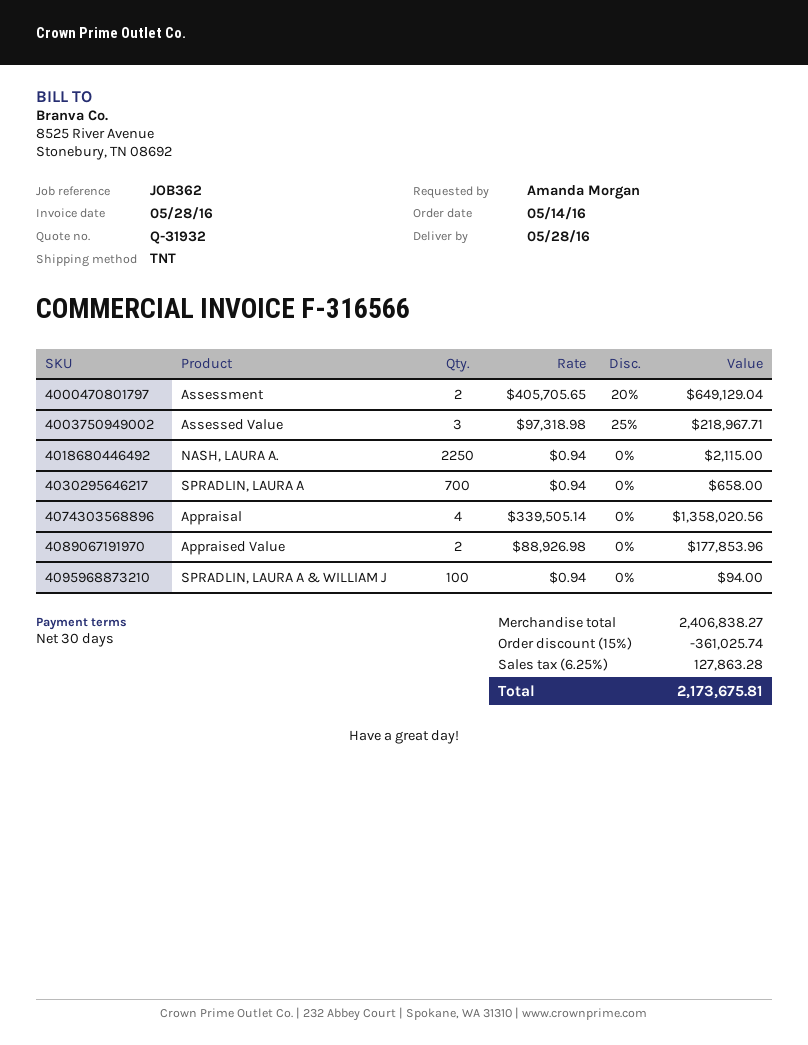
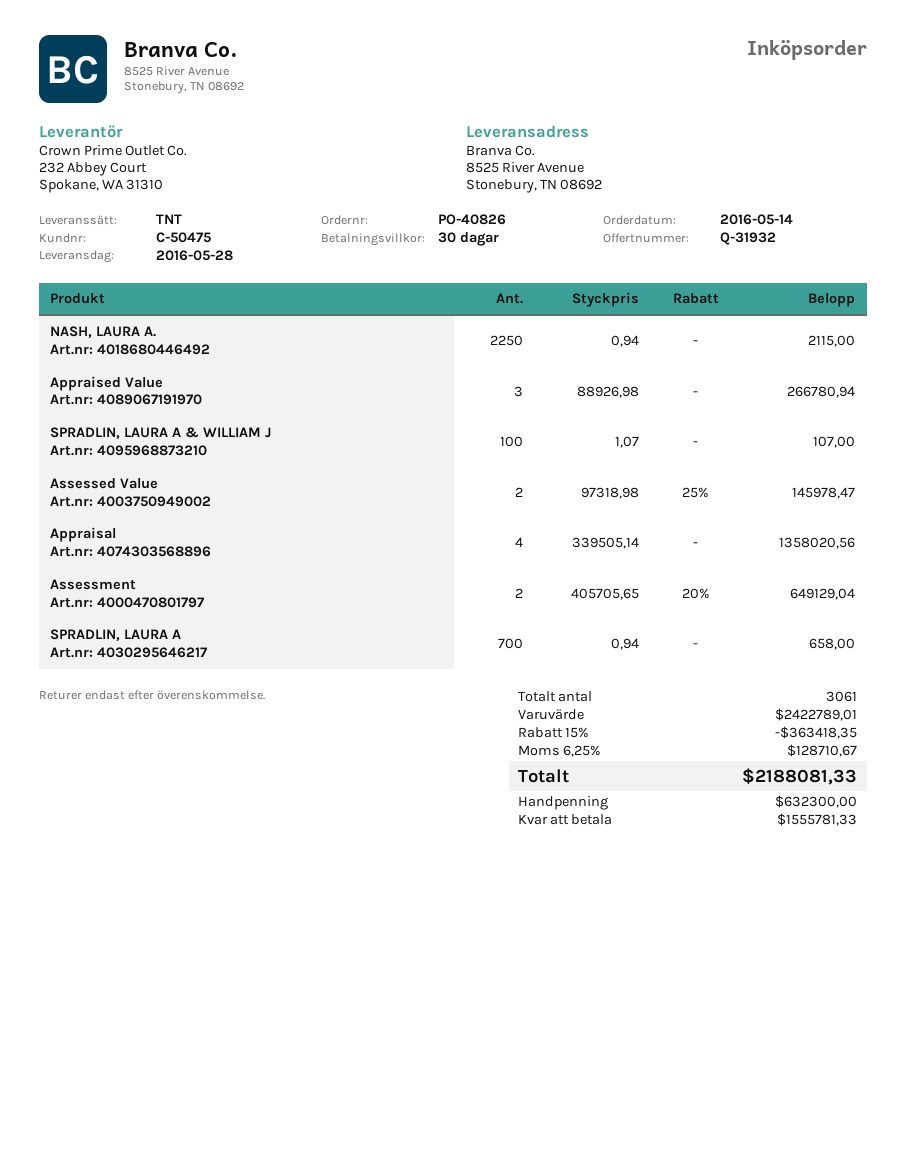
Assessed Value: 3 x 97318.98 - 25% = 218967.71 -> 2 x 97318.98 - 25% = 145978.47
Appraised Value: 2 x 88926.98 = 177853.96 -> 3 x 88926.98 = 266780.94
SPRADLIN, LAURA A & WILLIAM J: 100 x 0.94 = 94.00 -> 100 x 1.07 = 107.00
subtotal: 2406838.27 -> 2422789.01
discount: 15% = 361025.74 -> 15% = 363418.35
tax: 6.25% = 127863.28 -> 6.25% = 128710.67
total: 2173675.81 -> 2188081.33

